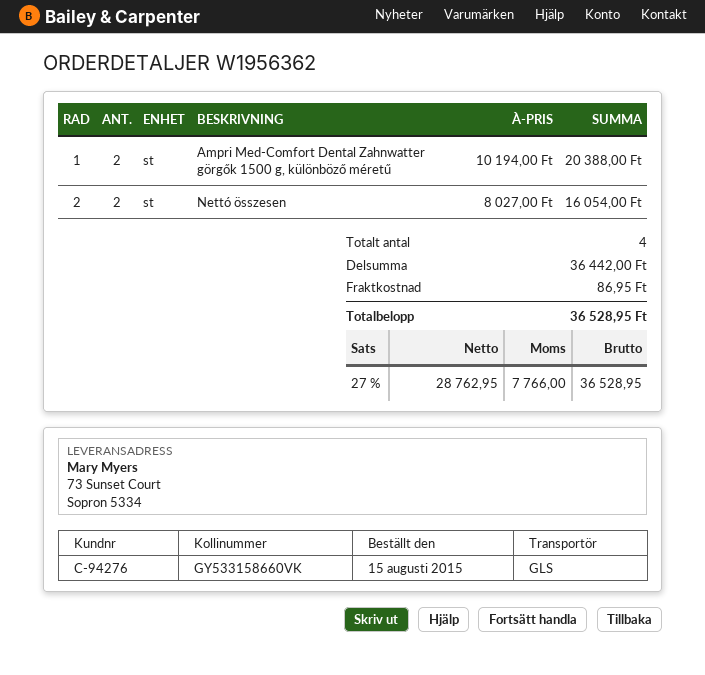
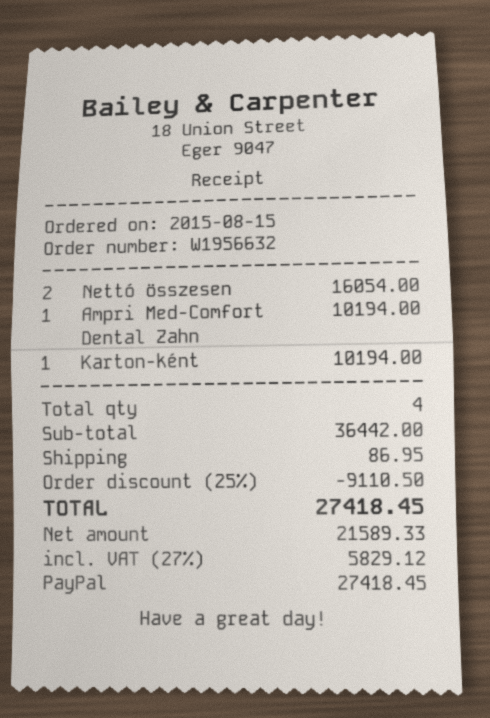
order number: W1956362 -> W1956632
Ampri Med-Comfort Dental Zahnwatter görgők 1500 g, különböző méretű: 2 for 20388.00 -> 1 for 10194.00
Karton-ként: none -> 1 for 10194.00
discount: none -> 25% = 9110.50
net: 28762.95 -> 21589.33
tax: 27% = 7766.00 -> 27% = 5829.12
total: 36528.95 -> 27418.45

